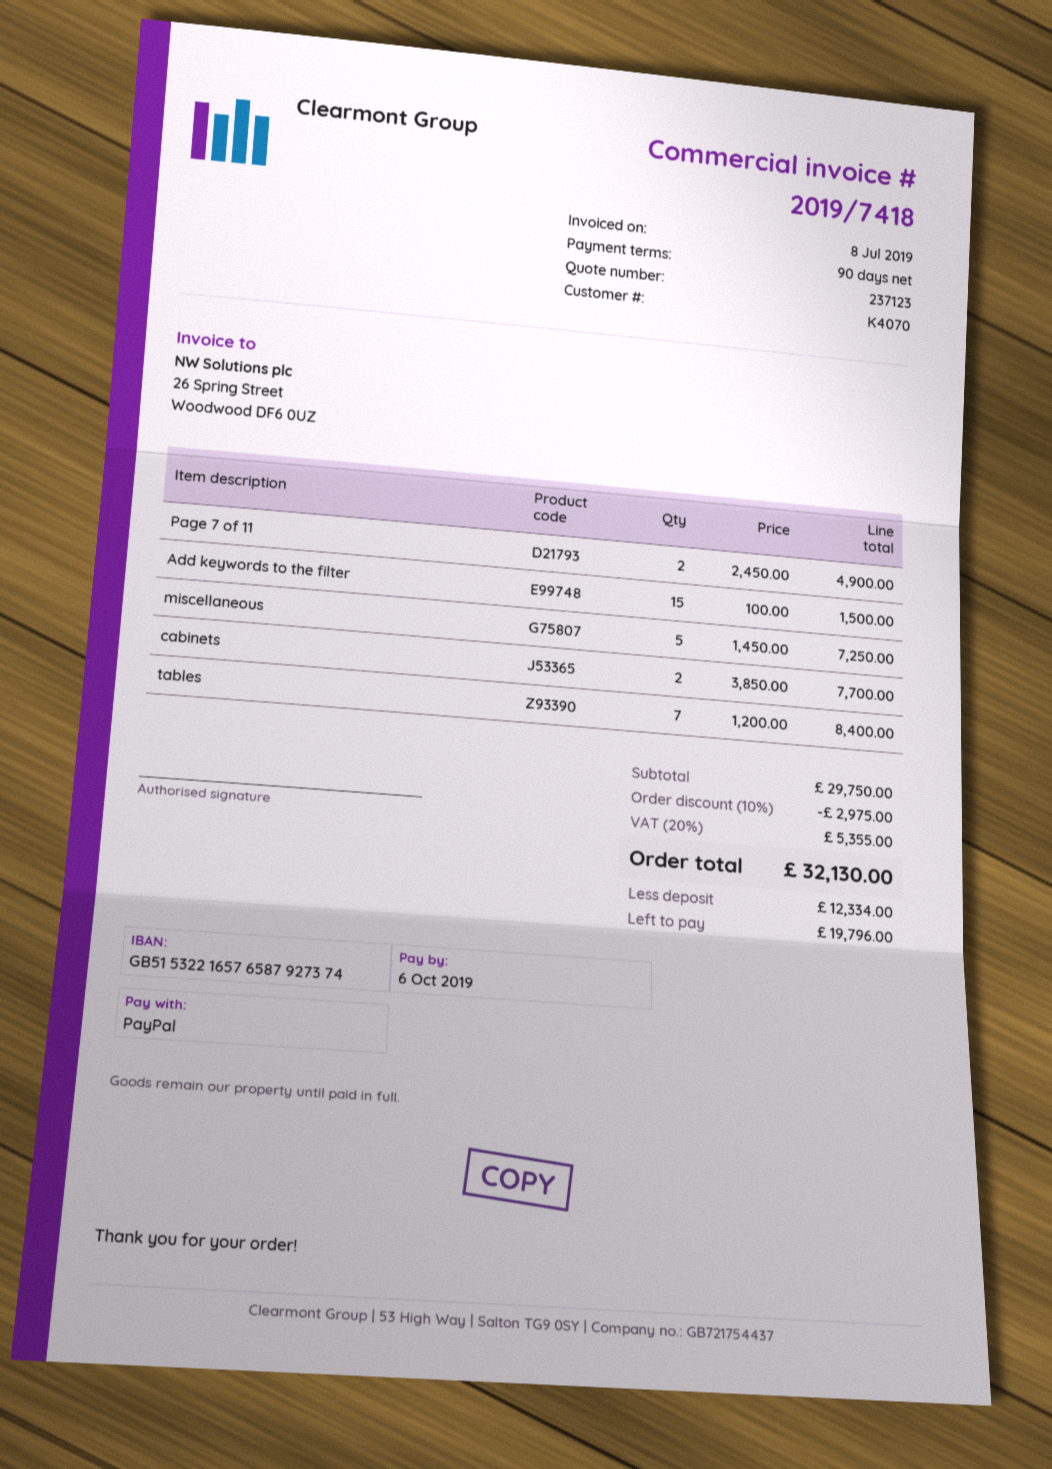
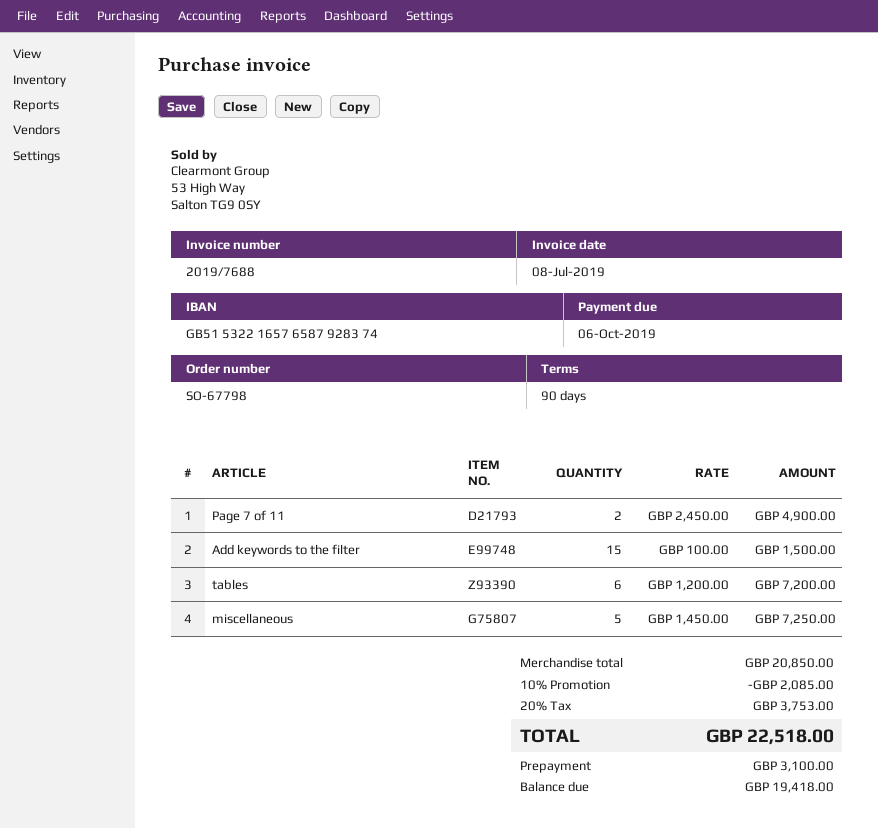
invoice number: 2019/7418 -> 2019/7688
bank account: GB51532216576587927374 -> GB51532216576587928374
cabinets: 2 x 3850.00 = 7700.00 -> none
tables: 7 x 1200.00 = 8400.00 -> 6 x 1200.00 = 7200.00
subtotal: 29750.00 -> 20850.00
discount: 10% = 2975.00 -> 10% = 2085.00
tax: 20% = 5355.00 -> 20% = 3753.00
total: 32130.00 -> 22518.00
deposit: 12334.00 -> 3100.00
balance: 19796.00 -> 19418.00

